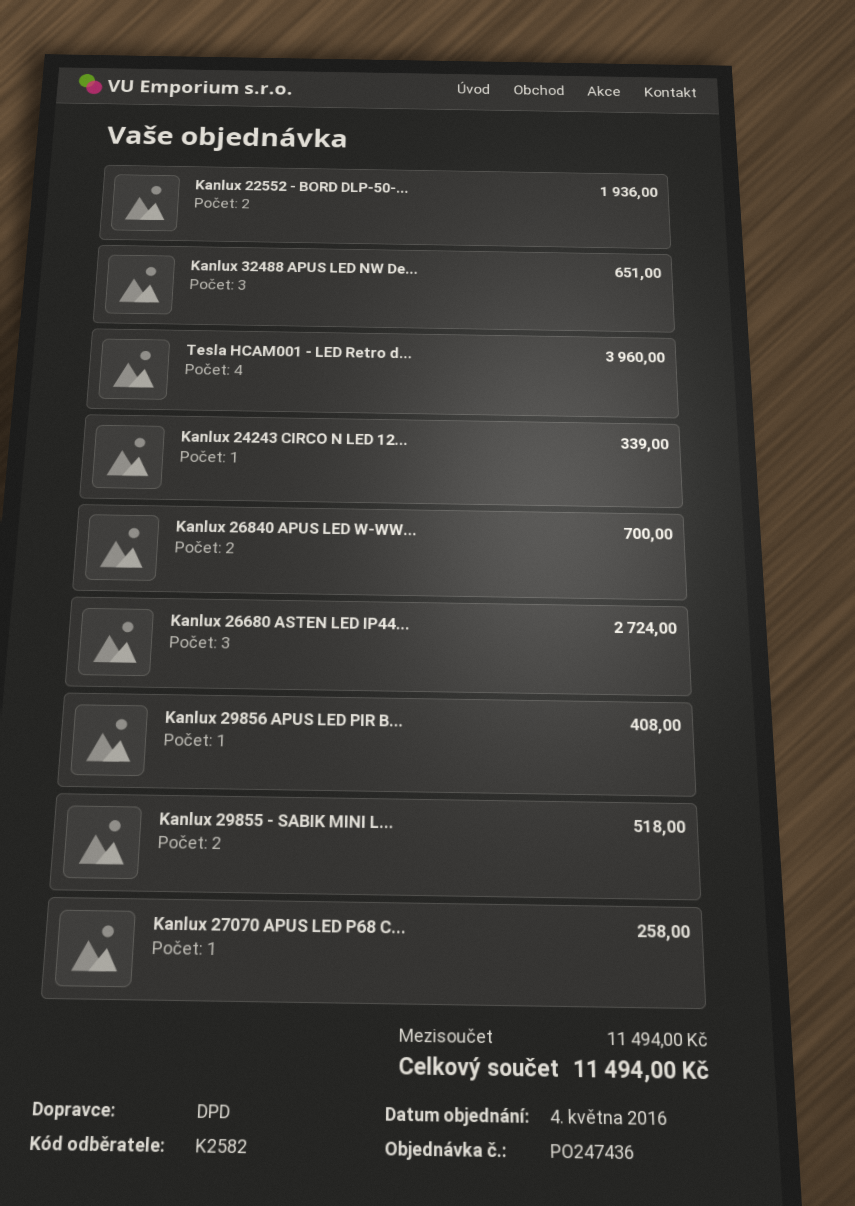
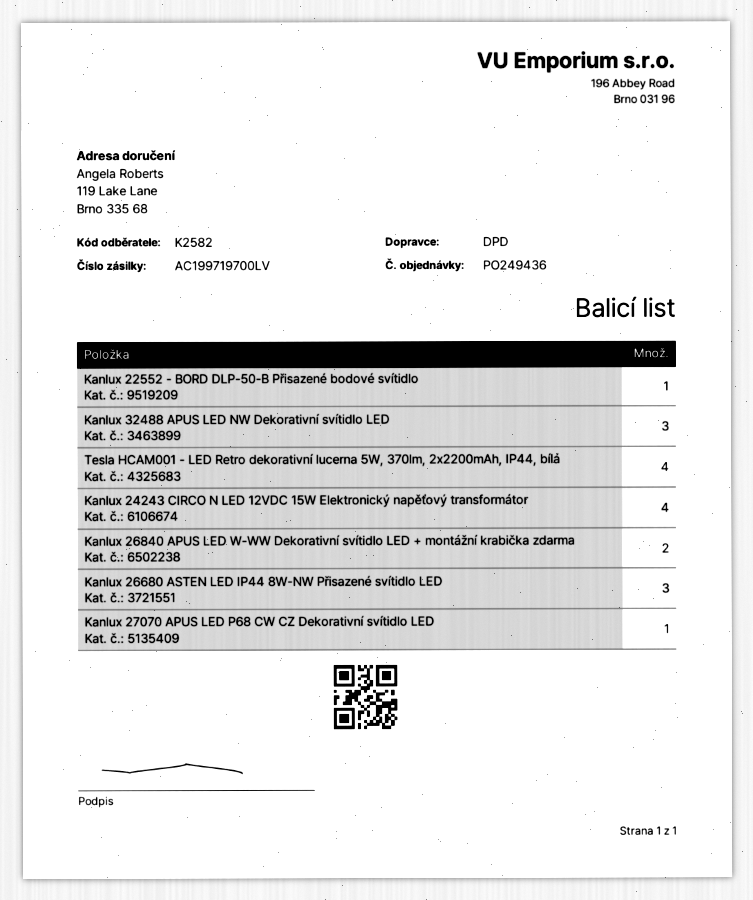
order number: PO247436 -> PO249436
Kanlux 22552 - BORD DLP-50-...: 2 -> 1
Kanlux 24243 CIRCO N LED 12...: 1 -> 4
Kanlux 29856 APUS LED PIR B...: 1 -> none
Kanlux 29855 - SABIK MINI L...: 2 -> none

